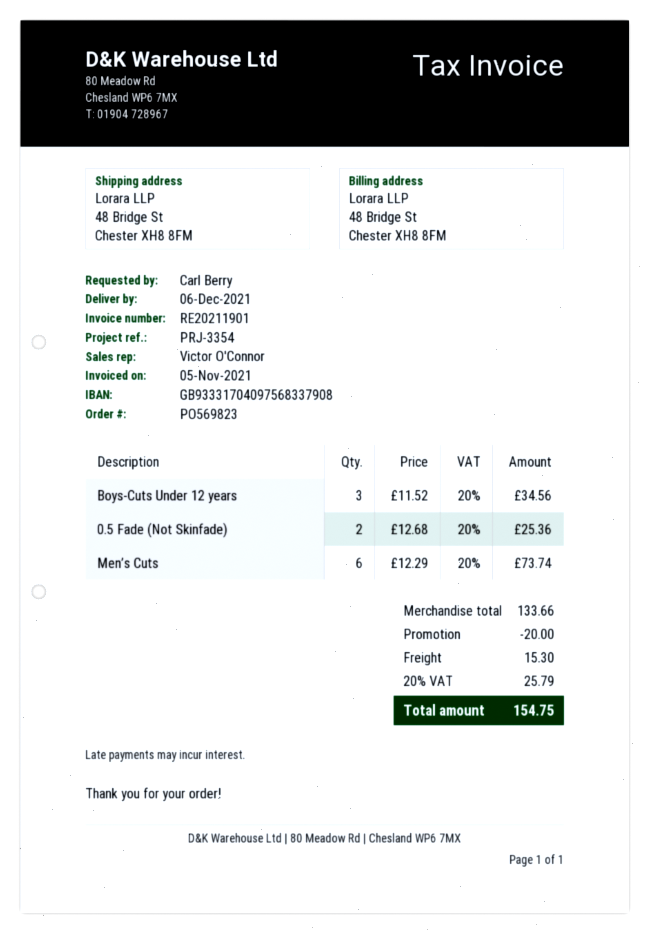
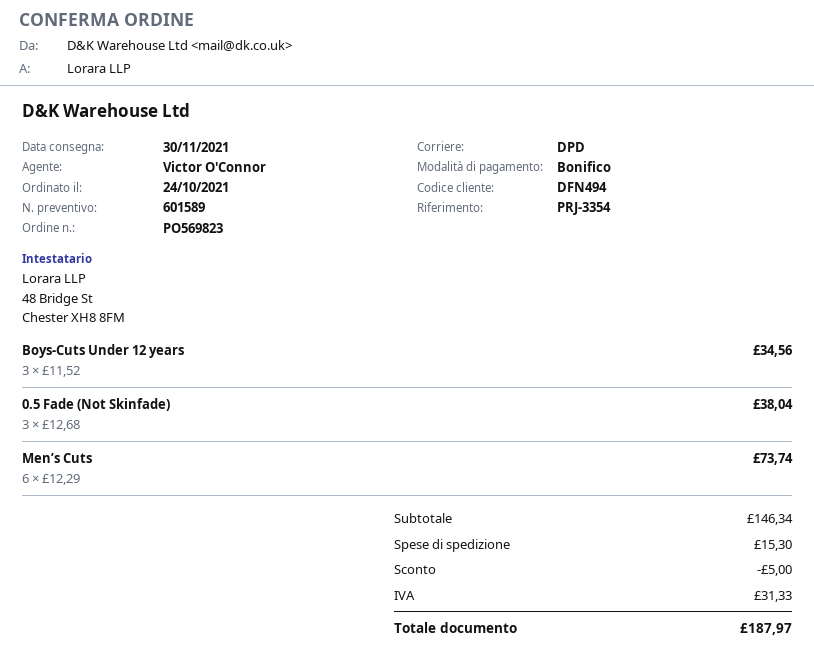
delivery date: 2021-12-06 -> 2021-11-30
0.5 Fade (Not Skinfade): 2 x 12.68 = 25.36 -> 3 x 12.68 = 38.04
subtotal: 133.66 -> 146.34
discount: 20.00 -> 5.00
tax: 25.79 -> 31.33
total: 154.75 -> 187.97

